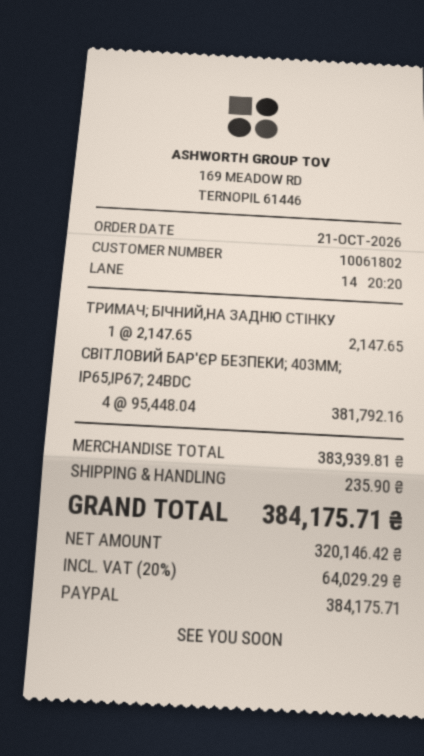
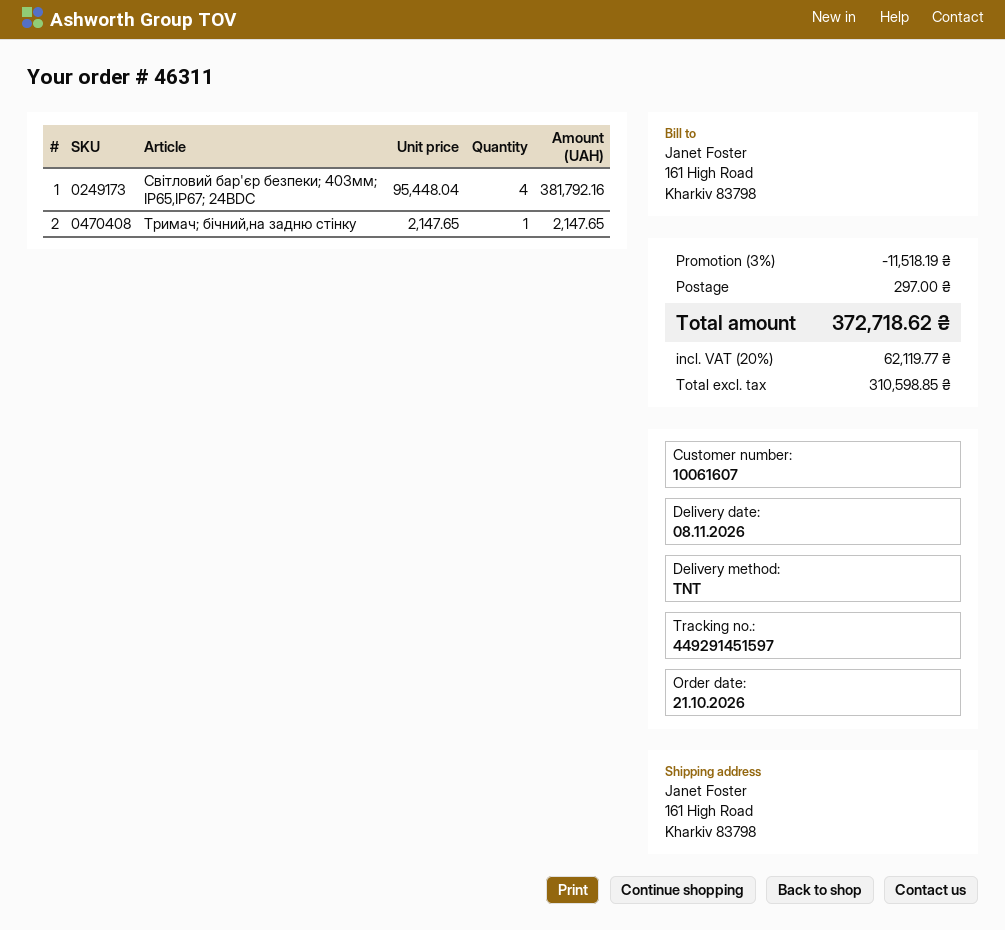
customer number: 10061802 -> 10061607
discount: none -> 3% = 11518.19
shipping: 235.90 -> 297.00
net: 320146.42 -> 310598.85
tax: 20% = 64029.29 -> 20% = 62119.77
total: 384175.71 -> 372718.62

